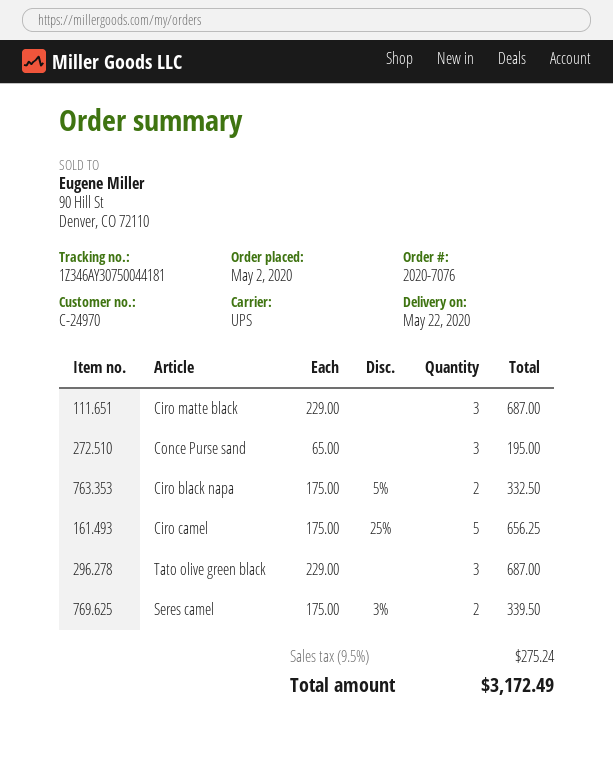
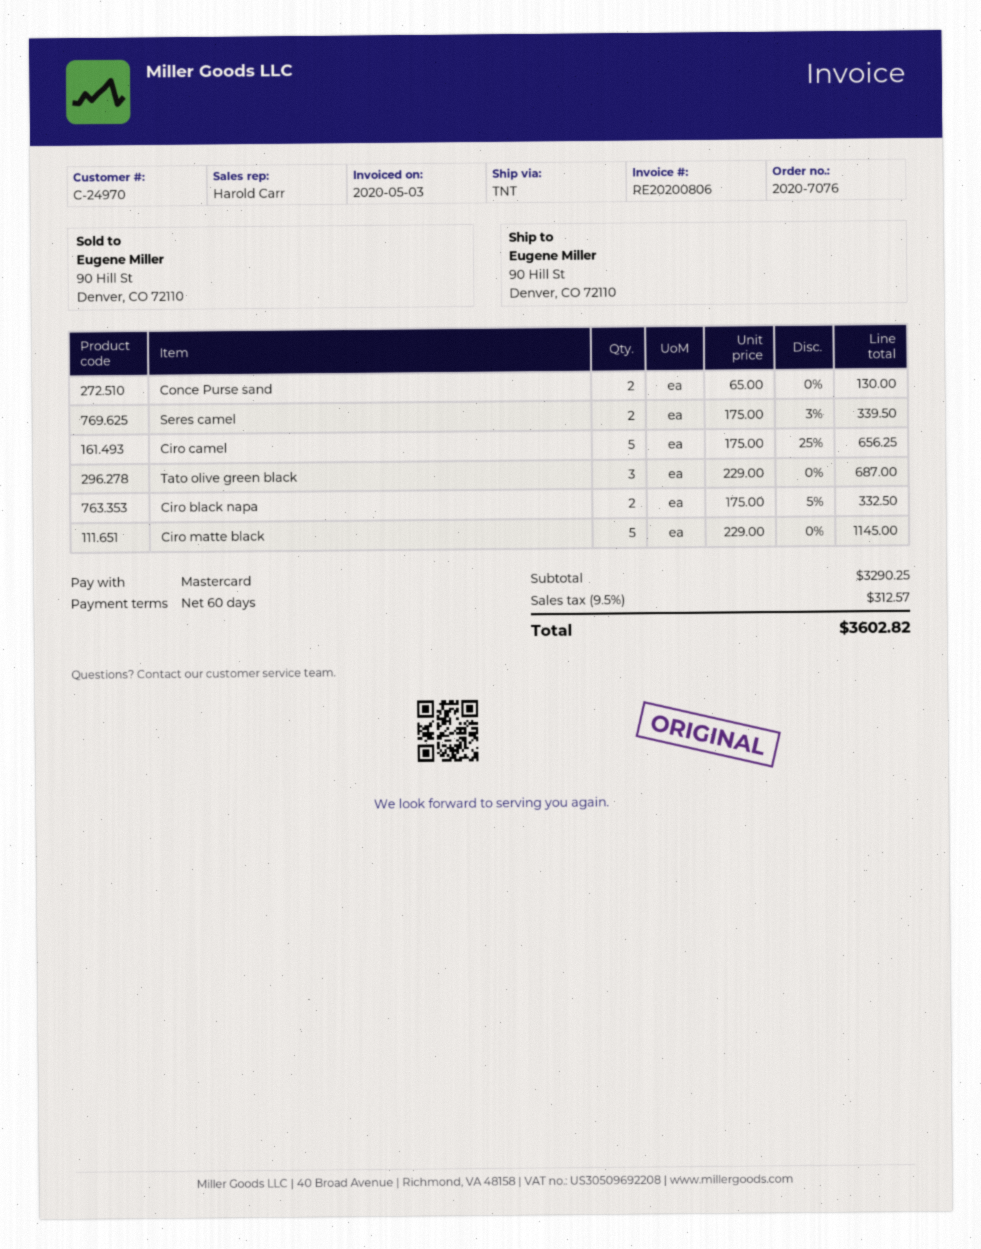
shipping method: UPS -> TNT
Ciro matte black: 3 x 229.00 = 687.00 -> 5 x 229.00 = 1145.00
Conce Purse sand: 3 x 65.00 = 195.00 -> 2 x 65.00 = 130.00
tax: 9.5% = 275.24 -> 9.5% = 312.57
total: 3172.49 -> 3602.82

